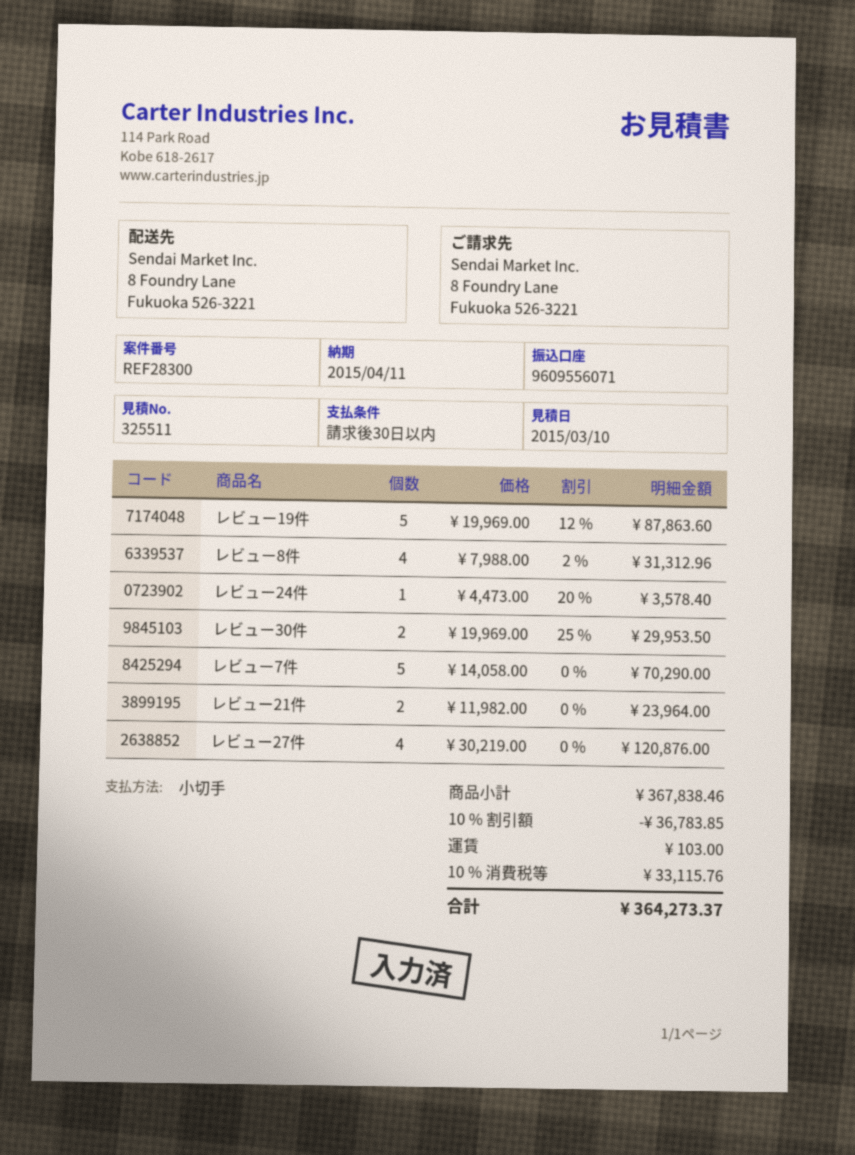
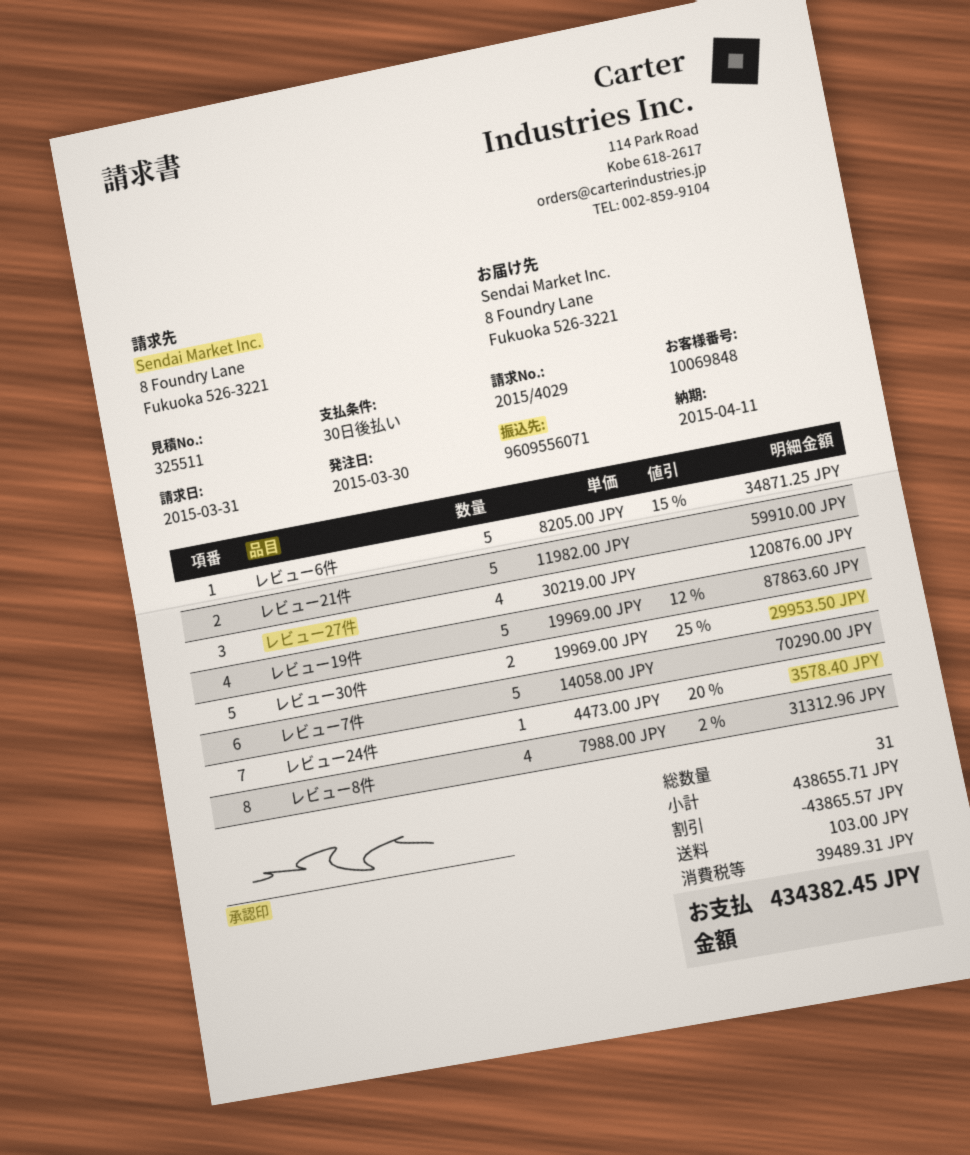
レビュー21件: 2 x 11982.00 = 23964.00 -> 5 x 11982.00 = 59910.00
レビュー6件: none -> 5 x 8205.00 - 15% = 34871.25
subtotal: 367838.46 -> 438655.71
discount: 36783.85 -> 43865.57
tax: 33115.76 -> 39489.31
total: 364273.37 -> 434382.45

